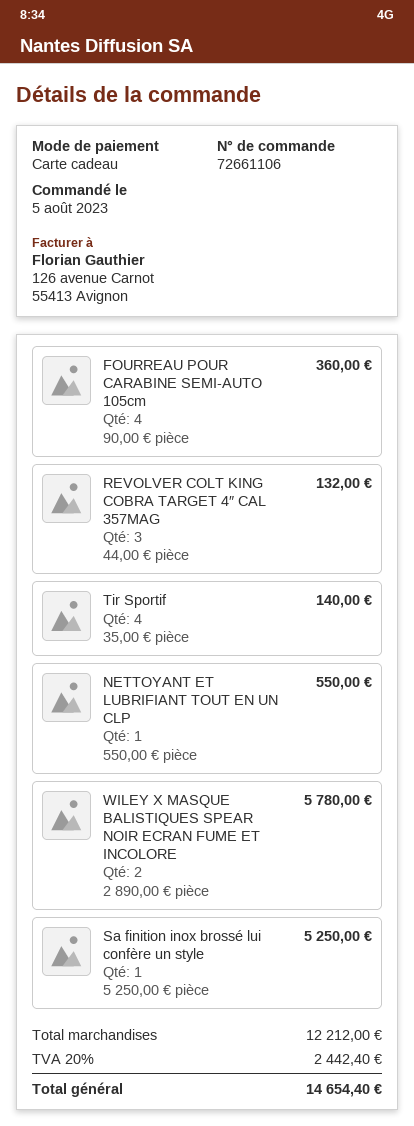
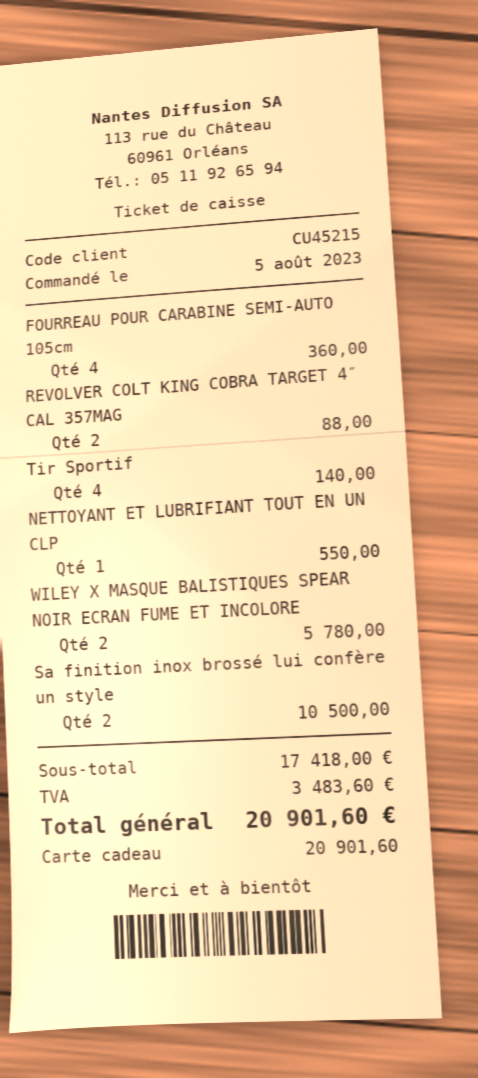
REVOLVER COLT KING COBRA TARGET 4″ CAL 357MAG: 3 for 132.00 -> 2 for 88.00
Sa finition inox brossé lui confère un style: 1 for 5250.00 -> 2 for 10500.00
subtotal: 12212.00 -> 17418.00
tax: 2442.40 -> 3483.60
total: 14654.40 -> 20901.60

